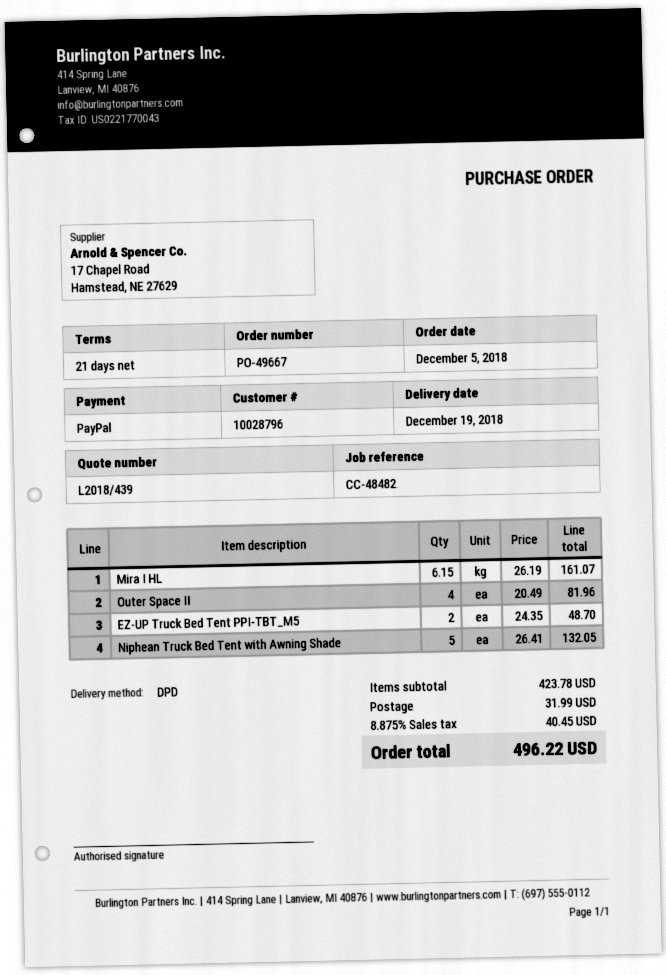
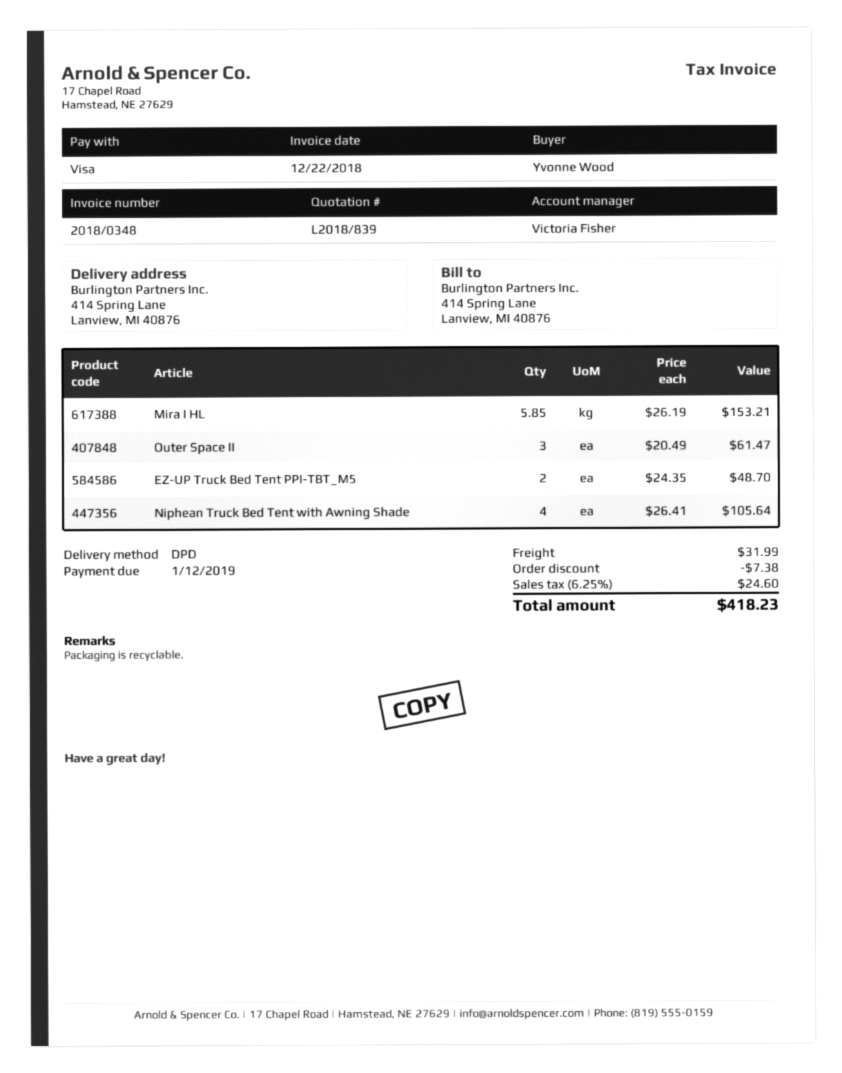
quote number: L2018/439 -> L2018/839
payment method: PayPal -> Visa
Mira I HL: 6.15 x 26.19 = 161.07 -> 5.85 x 26.19 = 153.21
Outer Space II: 4 x 20.49 = 81.96 -> 3 x 20.49 = 61.47
Niphean Truck Bed Tent with Awning Shade: 5 x 26.41 = 132.05 -> 4 x 26.41 = 105.64
discount: none -> 7.38
tax: 8.875% = 40.45 -> 6.25% = 24.60
total: 496.22 -> 418.23

